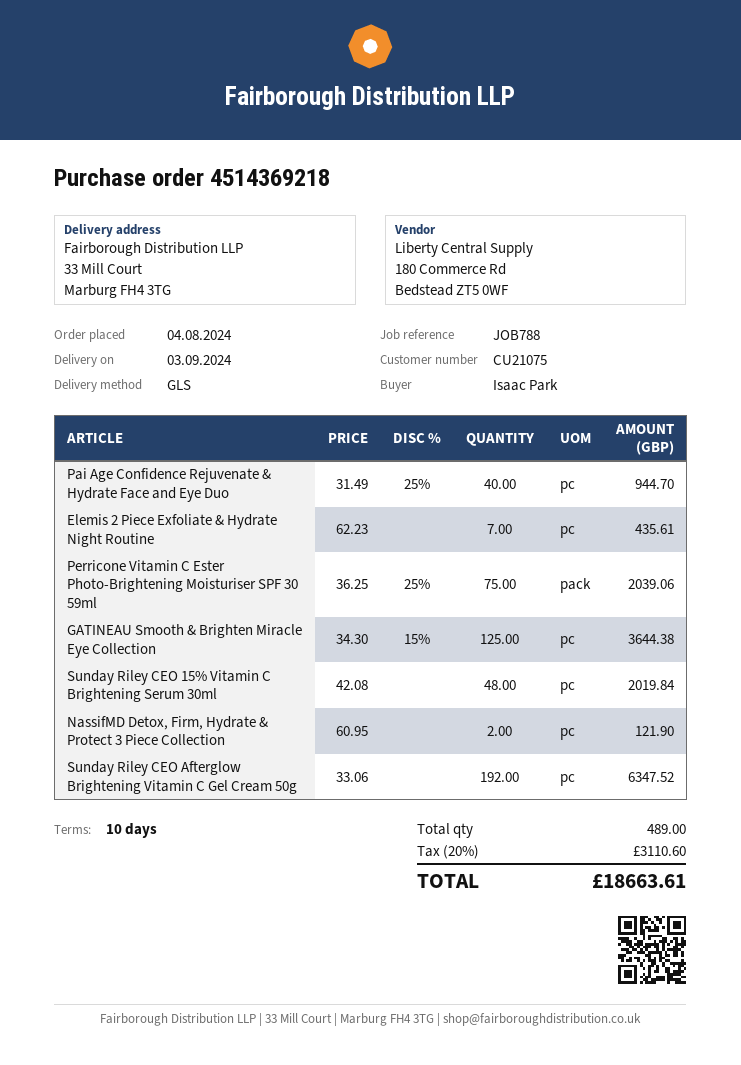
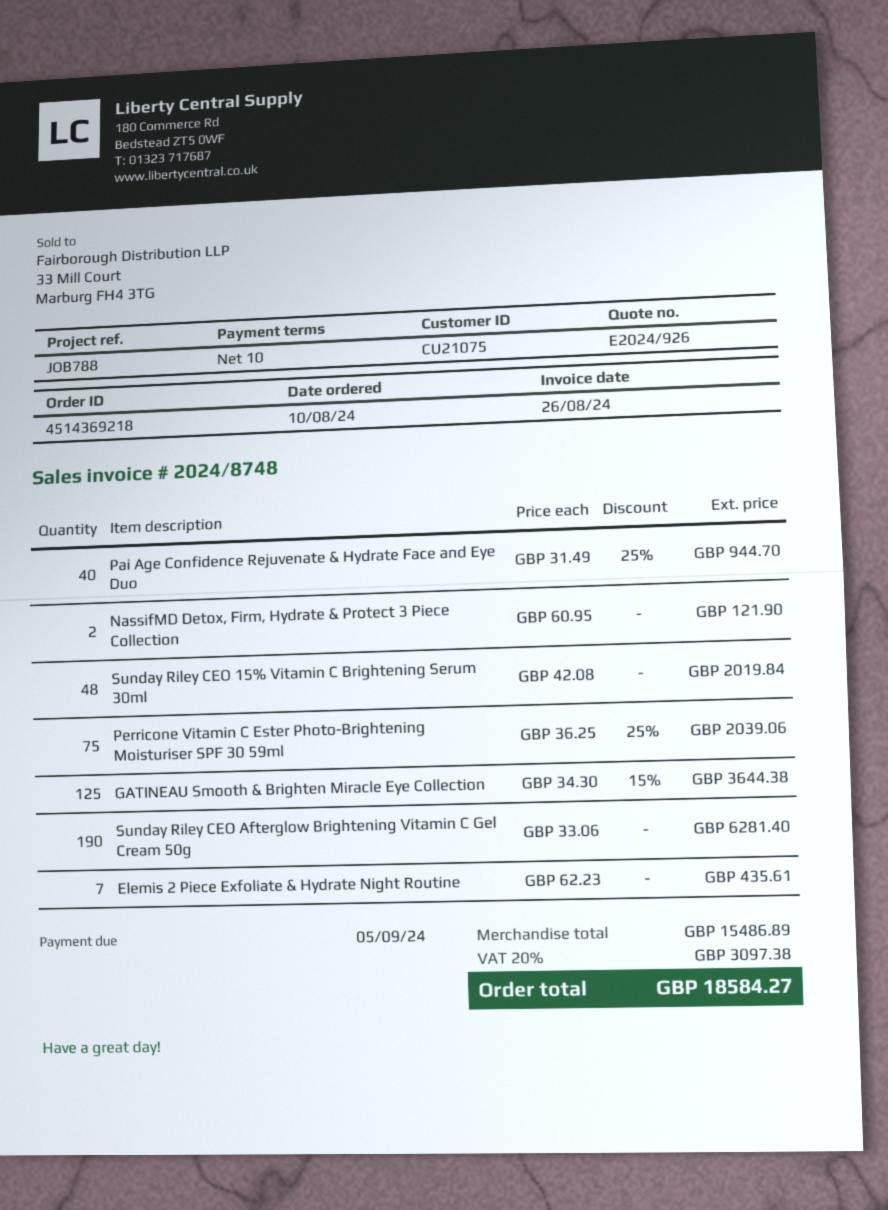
order date: 2024-08-04 -> 2024-08-10
Sunday Riley CEO Afterglow Brightening Vitamin C Gel Cream 50g: 192 x 33.06 = 6347.52 -> 190 x 33.06 = 6281.40
tax: 20% = 3110.60 -> 20% = 3097.38
total: 18663.61 -> 18584.27

